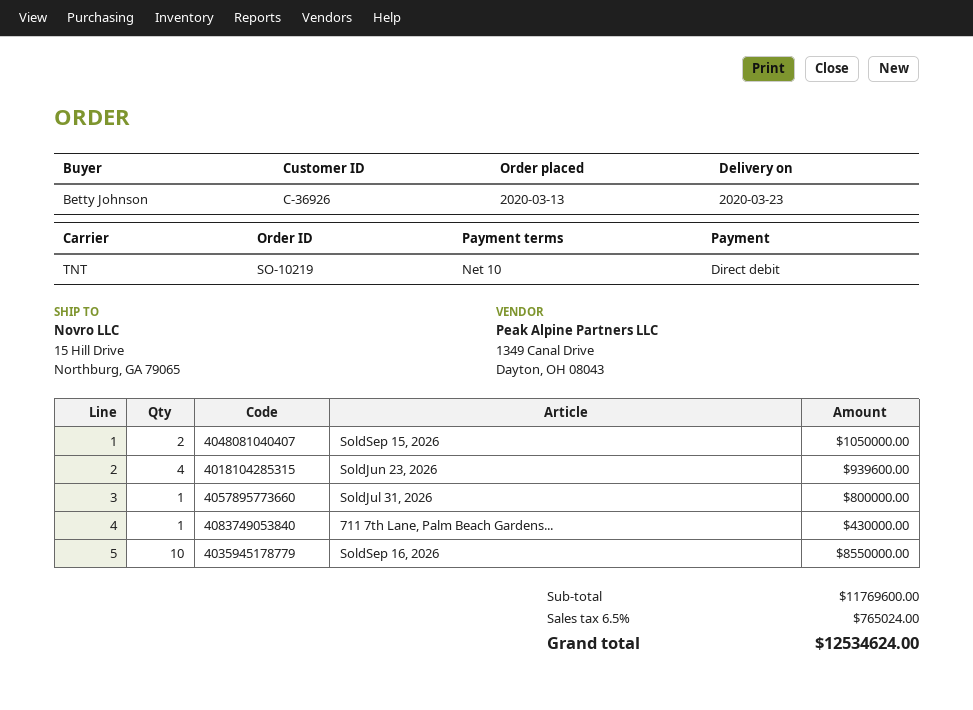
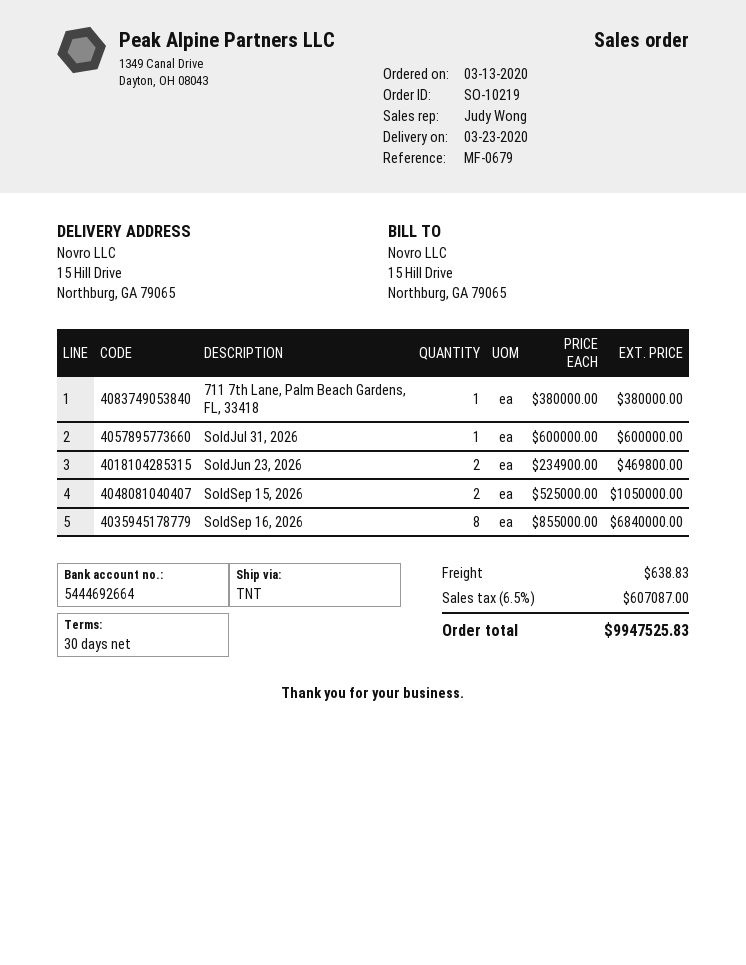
payment terms: 10 days -> 30 days
SoldJun 23, 2026: 4 for 939600.00 -> 2 for 469800.00
SoldJul 31, 2026: 1 for 800000.00 -> 1 for 600000.00
711 7th Lane, Palm Beach Gardens...: 1 for 430000.00 -> 1 for 380000.00
SoldSep 16, 2026: 10 for 8550000.00 -> 8 for 6840000.00
shipping: none -> 638.83
tax: 6.5% = 765024.00 -> 6.5% = 607087.00
total: 12534624.00 -> 9947525.83

